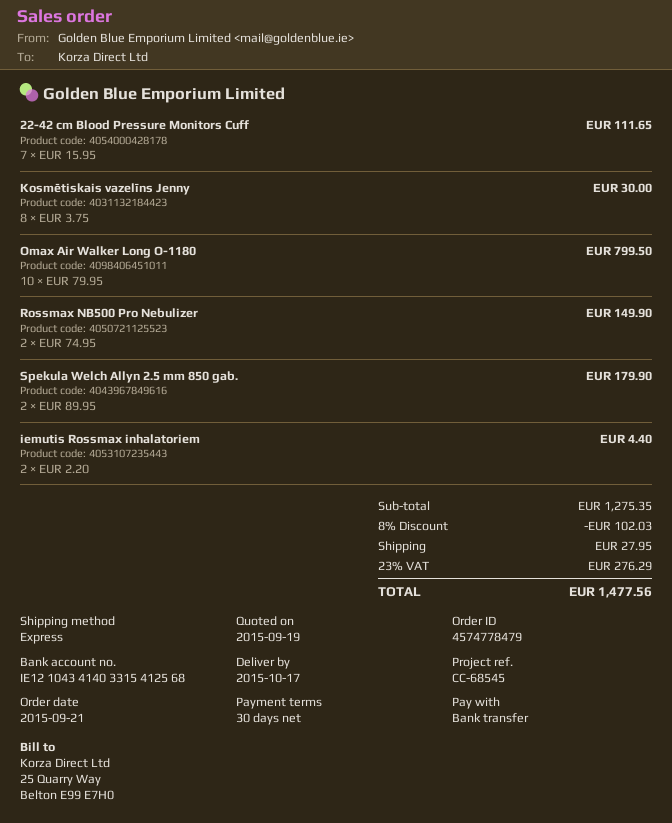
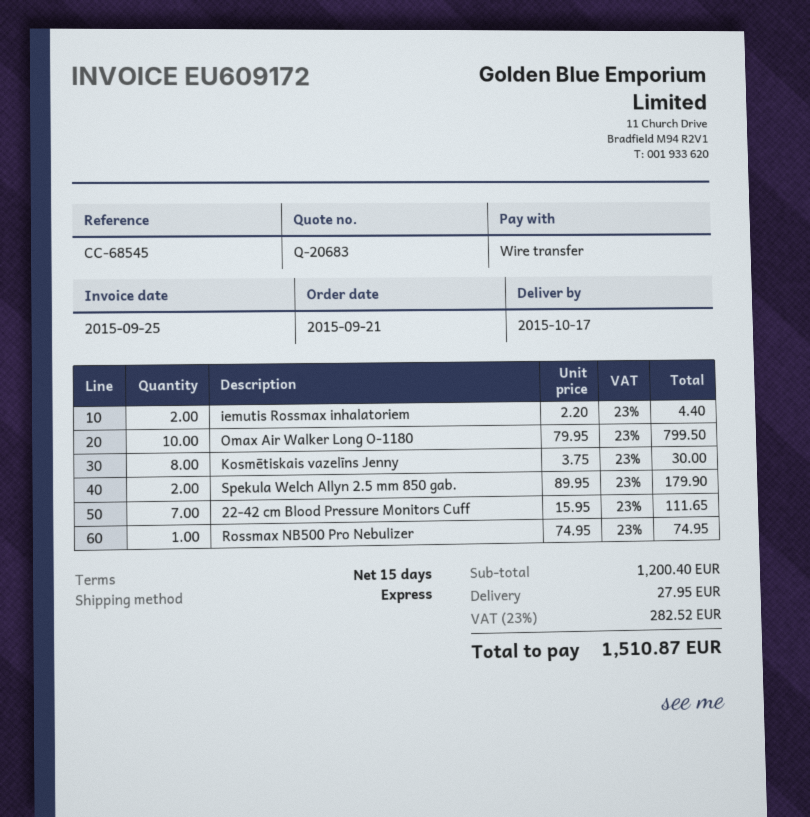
payment terms: 30 days -> 15 days
Rossmax NB500 Pro Nebulizer: 2 x 74.95 = 149.90 -> 1 x 74.95 = 74.95
subtotal: 1275.35 -> 1200.40
discount: 8% = 102.03 -> none
tax: 23% = 276.29 -> 23% = 282.52
total: 1477.56 -> 1510.87

